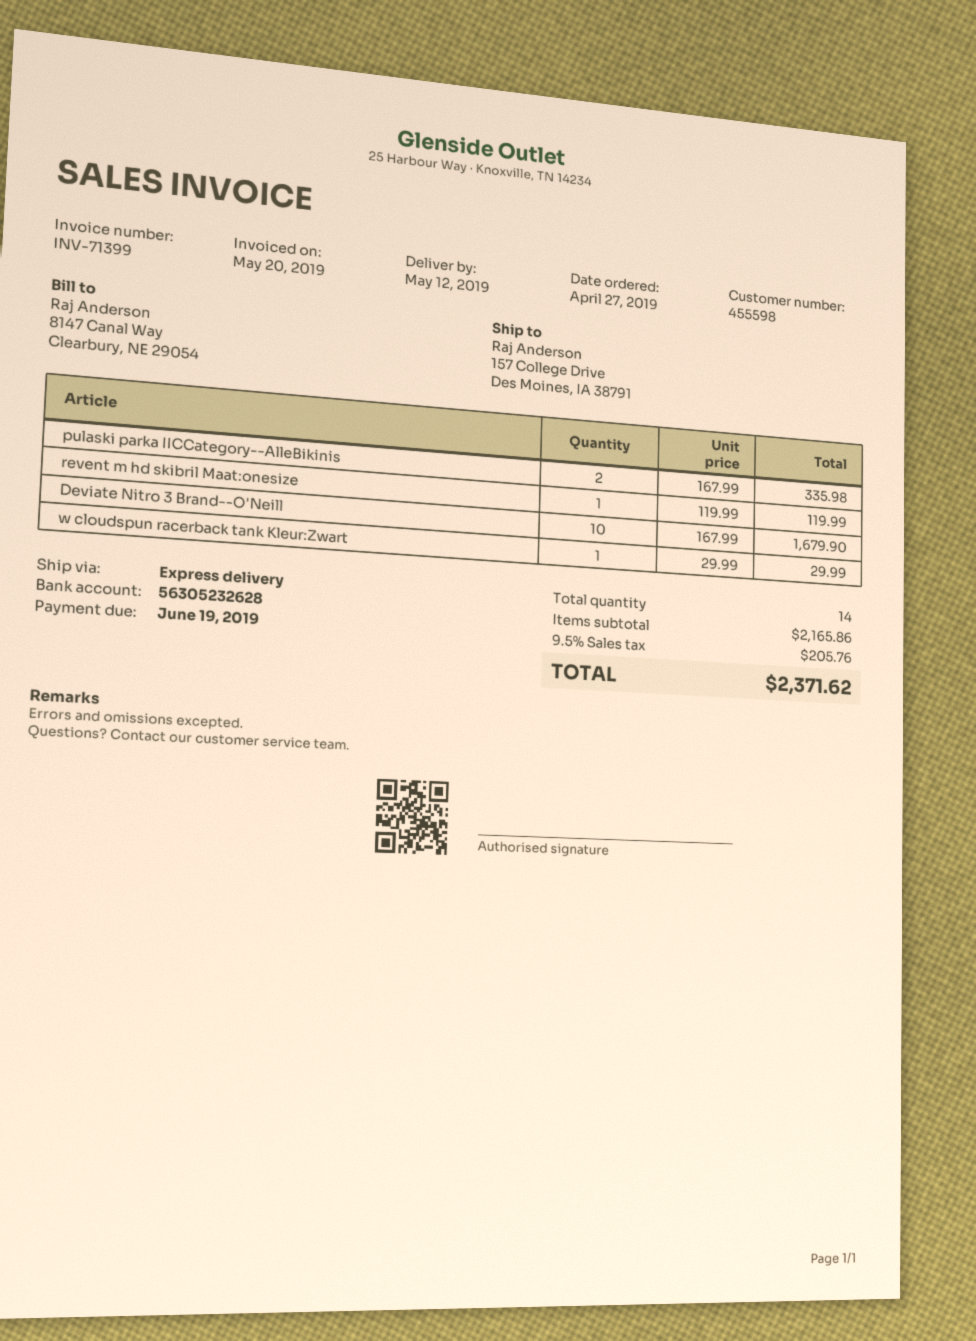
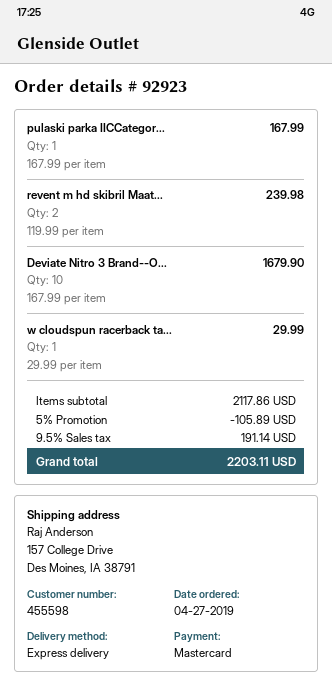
pulaski parka IICCategory--AlleBikinis: 2 x 167.99 = 335.98 -> 1 x 167.99 = 167.99
revent m hd skibril Maat:onesize: 1 x 119.99 = 119.99 -> 2 x 119.99 = 239.98
subtotal: 2165.86 -> 2117.86
discount: none -> 5% = 105.89
tax: 9.5% = 205.76 -> 9.5% = 191.14
total: 2371.62 -> 2203.11

